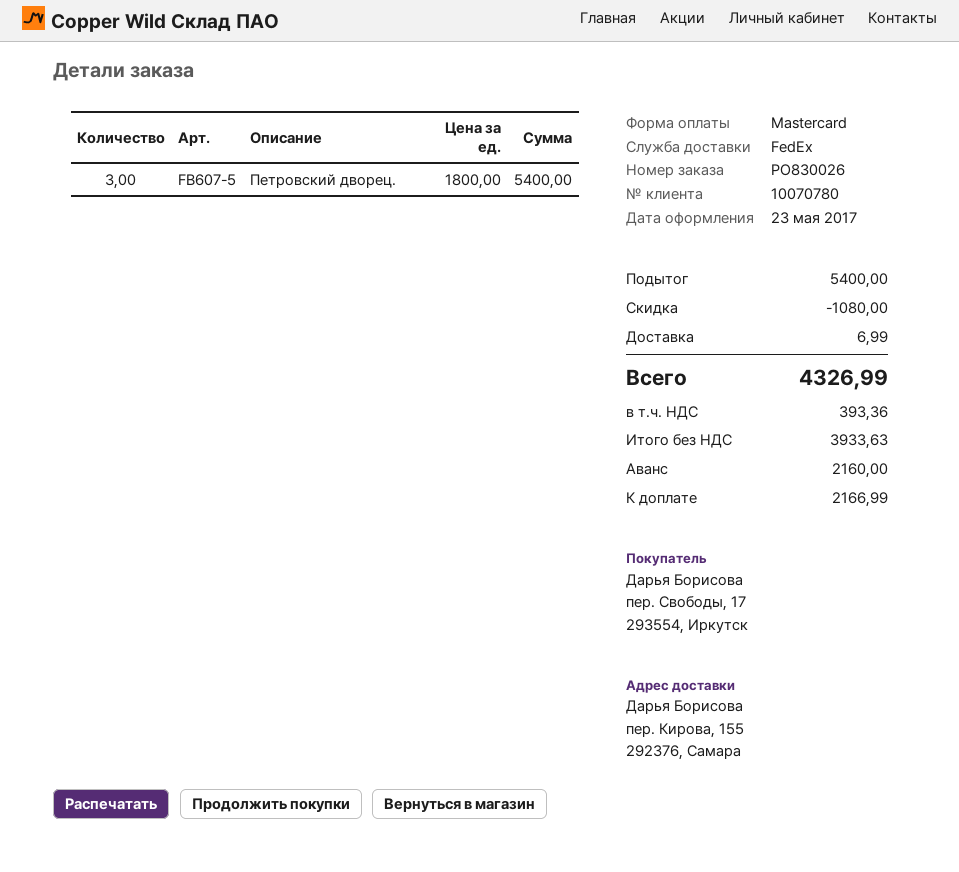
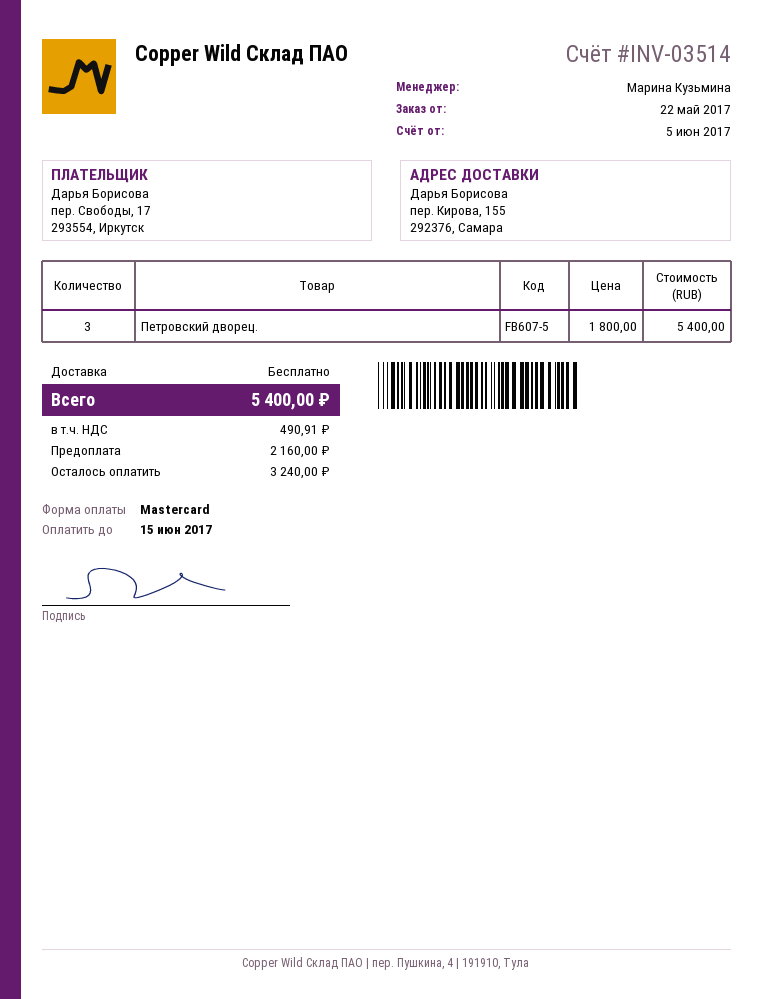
order date: 2017-05-23 -> 2017-05-22
discount: 1080.00 -> none
shipping: 6.99 -> 0.00
tax: 393.36 -> 490.91
total: 4326.99 -> 5400.00
balance: 2166.99 -> 3240.00

